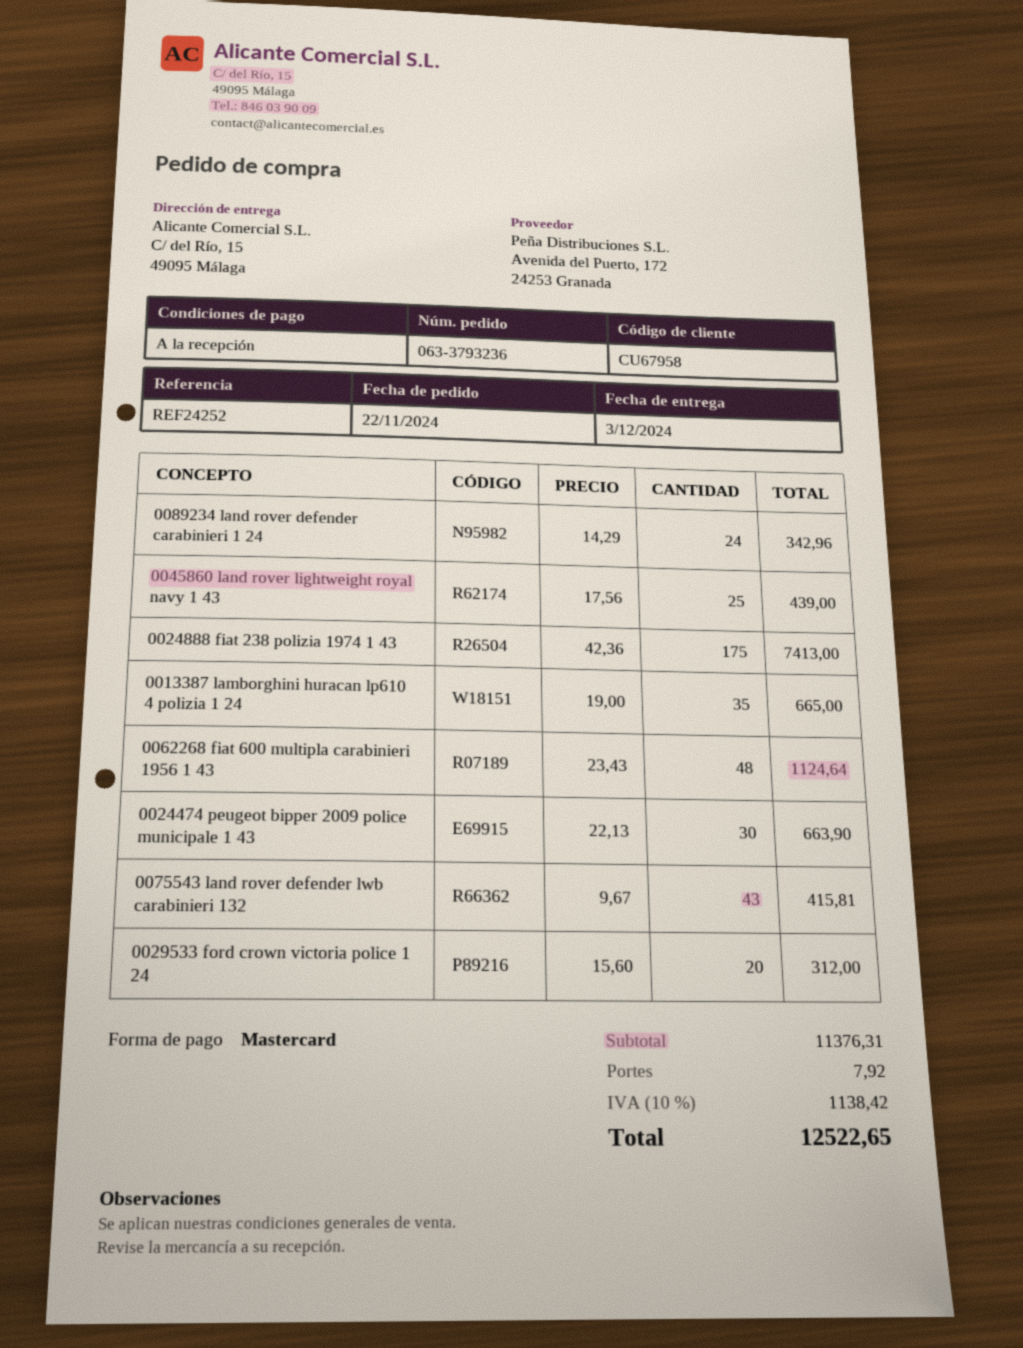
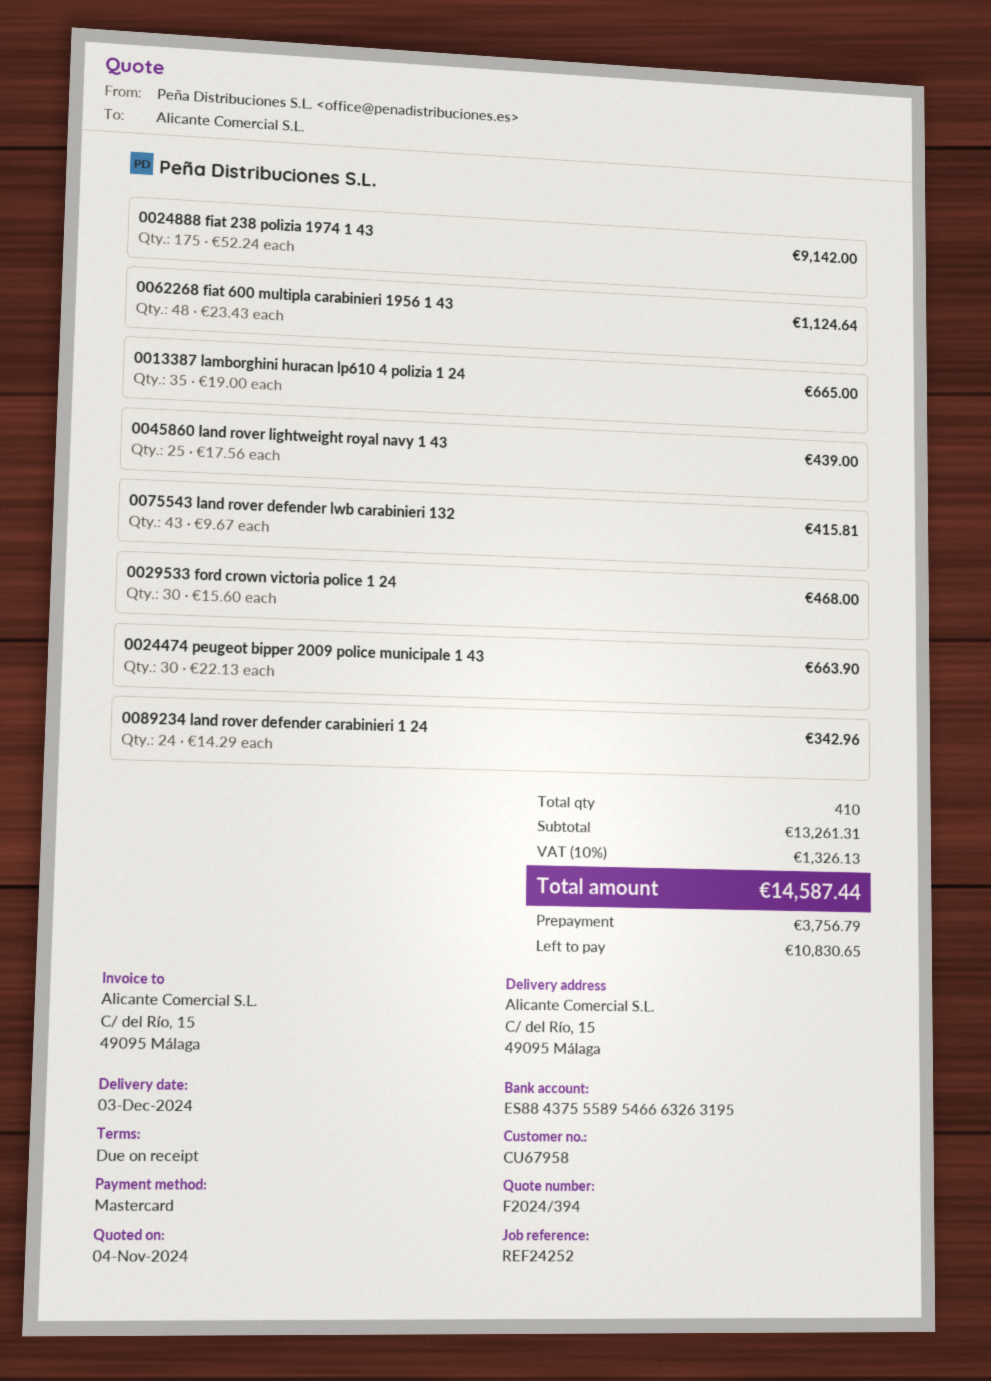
0024888 fiat 238 polizia 1974 1 43: 175 x 42.36 = 7413.00 -> 175 x 52.24 = 9142.00
0029533 ford crown victoria police 1 24: 20 x 15.60 = 312.00 -> 30 x 15.60 = 468.00
subtotal: 11376.31 -> 13261.31
shipping: 7.92 -> none
tax: 10% = 1138.42 -> 10% = 1326.13
total: 12522.65 -> 14587.44

